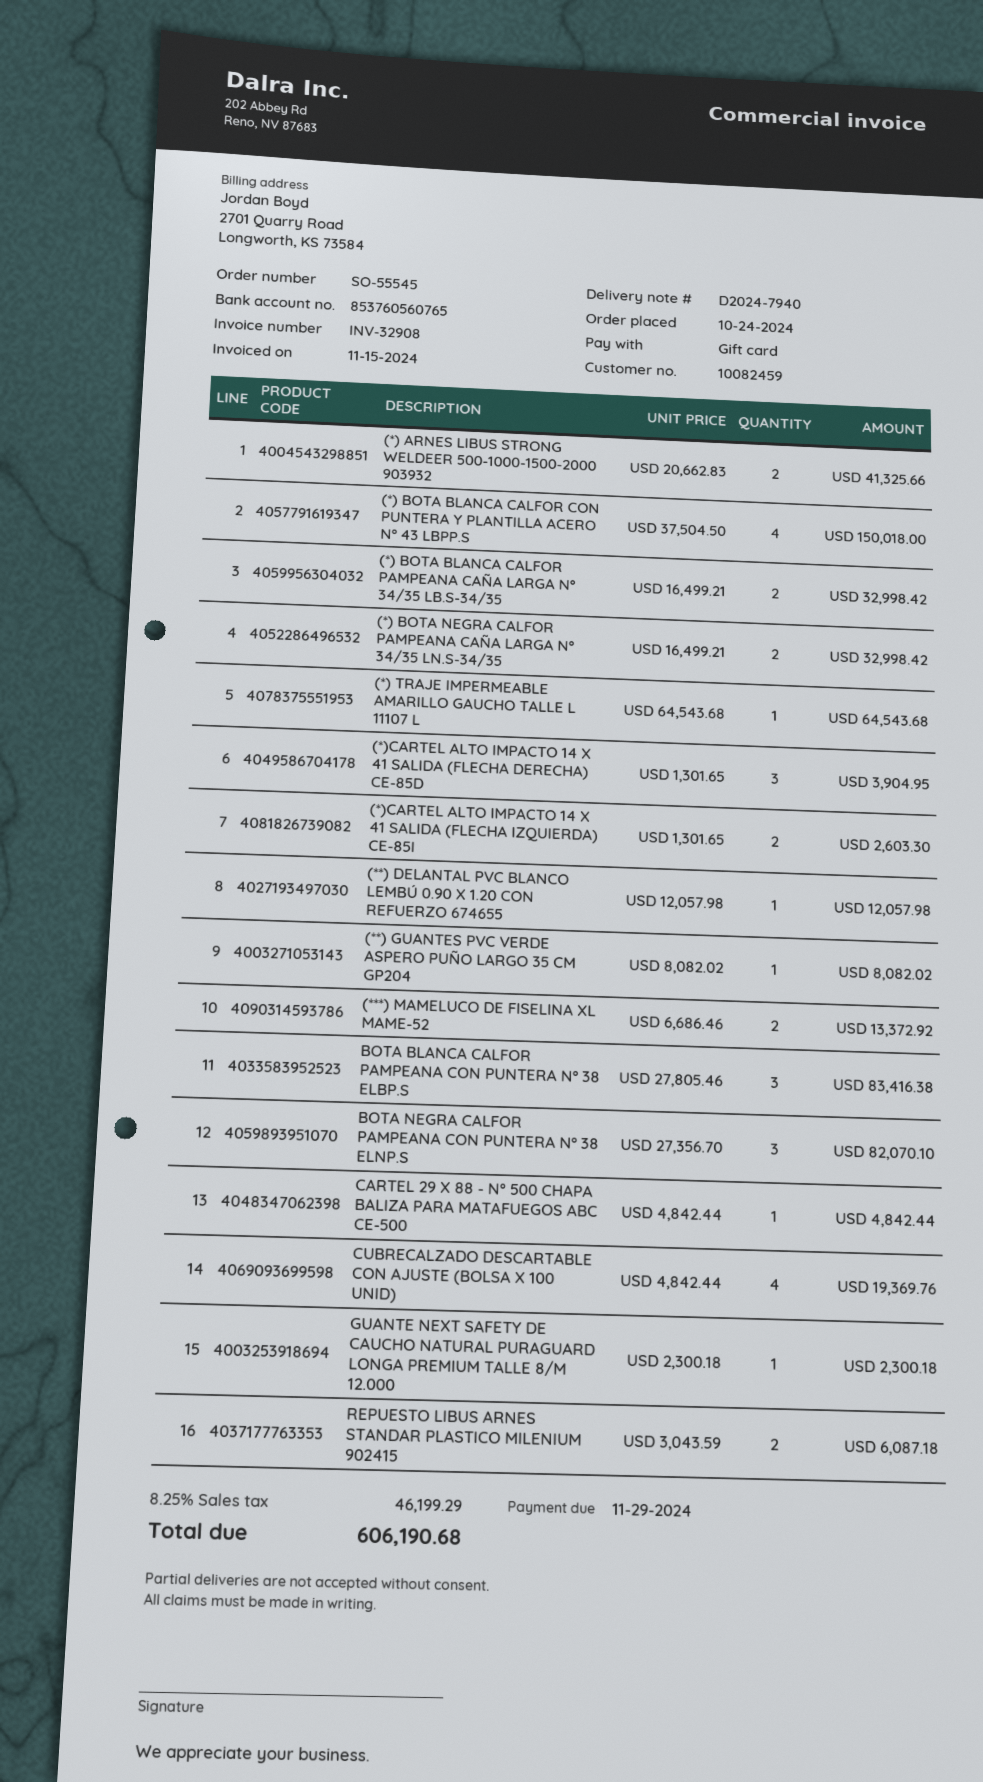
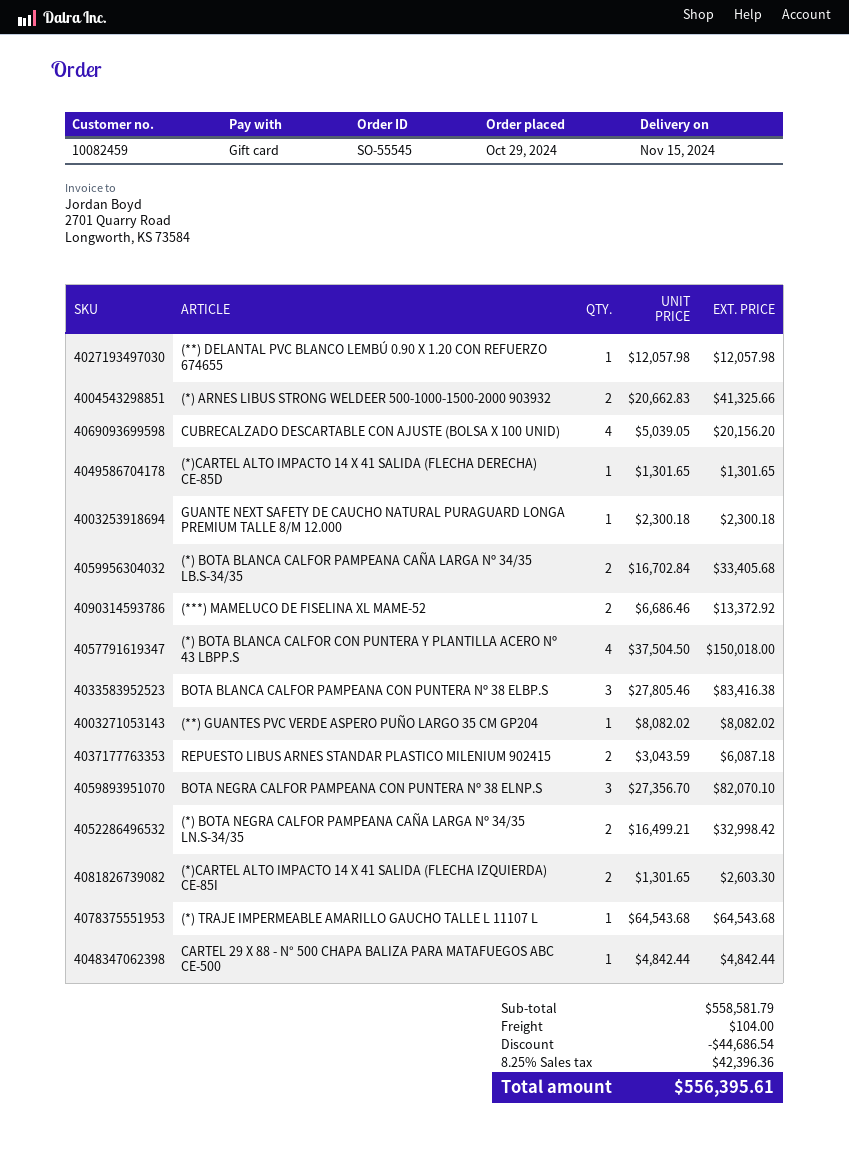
order date: 2024-10-24 -> 2024-10-29
(*) BOTA BLANCA CALFOR PAMPEANA CAÑA LARGA Nº 34/35 LB.S-34/35: 2 x 16499.21 = 32998.42 -> 2 x 16702.84 = 33405.68
(*)CARTEL ALTO IMPACTO 14 X 41 SALIDA (FLECHA DERECHA) CE-85D: 3 x 1301.65 = 3904.95 -> 1 x 1301.65 = 1301.65
CUBRECALZADO DESCARTABLE CON AJUSTE (BOLSA X 100 UNID): 4 x 4842.44 = 19369.76 -> 4 x 5039.05 = 20156.20
discount: none -> 44686.54
shipping: none -> 104.00
tax: 8.25% = 46199.29 -> 8.25% = 42396.36
total: 606190.68 -> 556395.61

